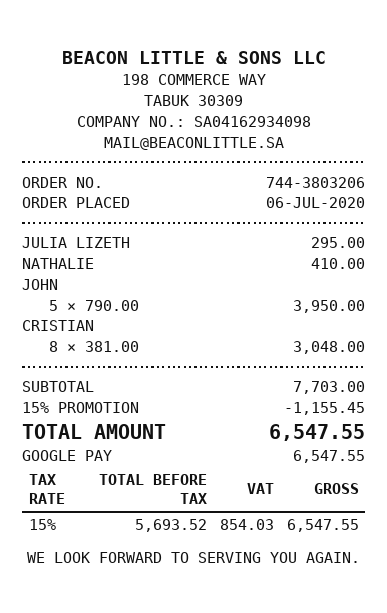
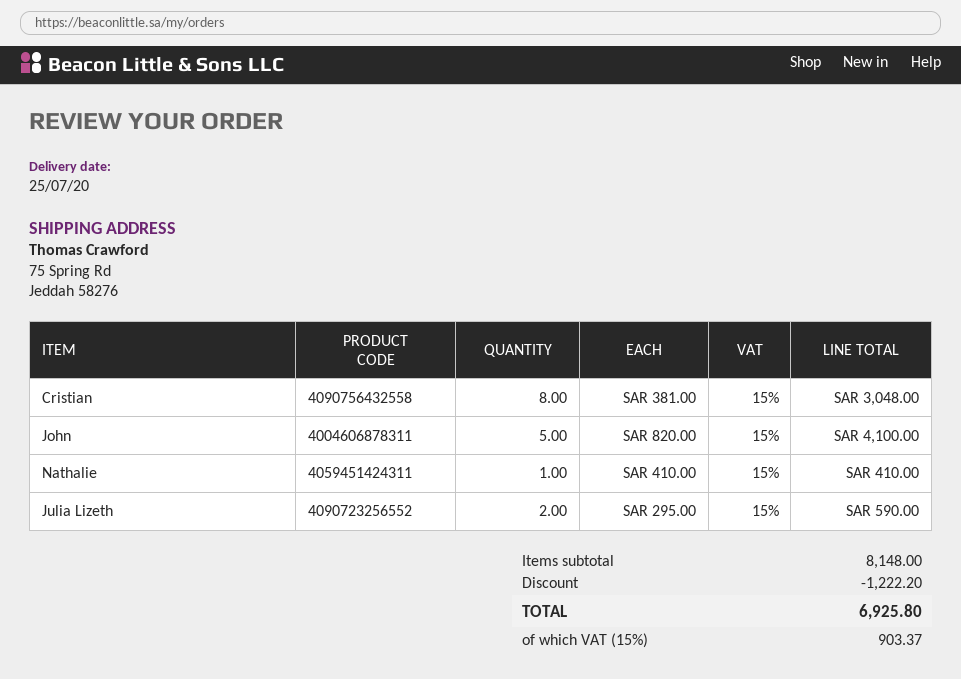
JULIA LIZETH: 1 x 295.00 = 295.00 -> 2 x 295.00 = 590.00
JOHN: 5 x 790.00 = 3950.00 -> 5 x 820.00 = 4100.00
subtotal: 7703.00 -> 8148.00
discount: 1155.45 -> 1222.20
tax: 15% = 854.03 -> 15% = 903.37
total: 6547.55 -> 6925.80

